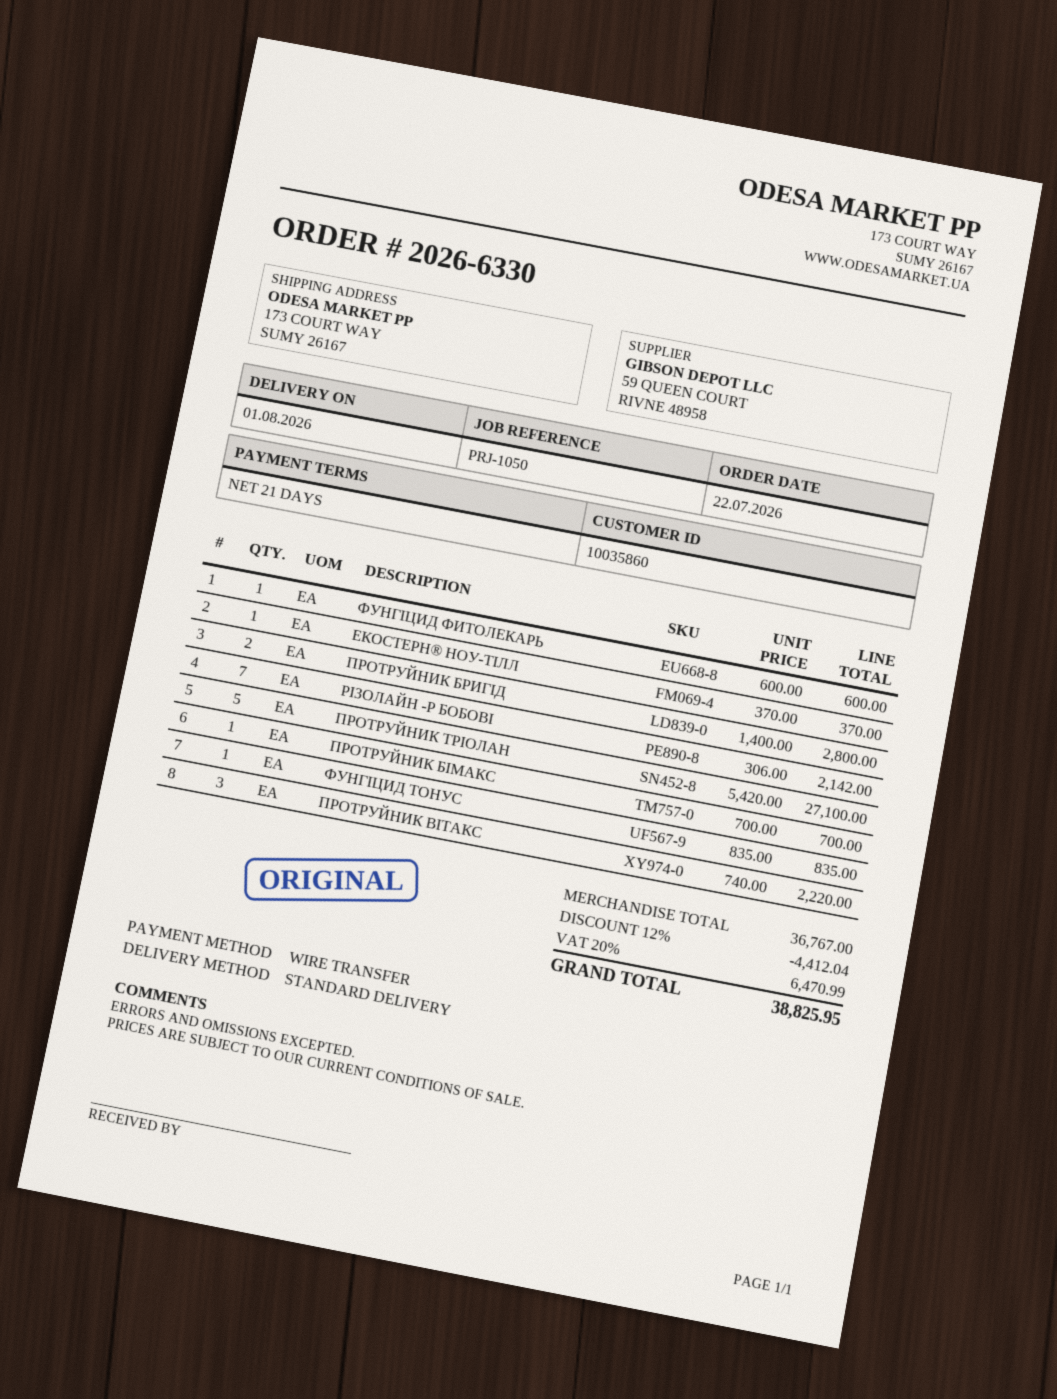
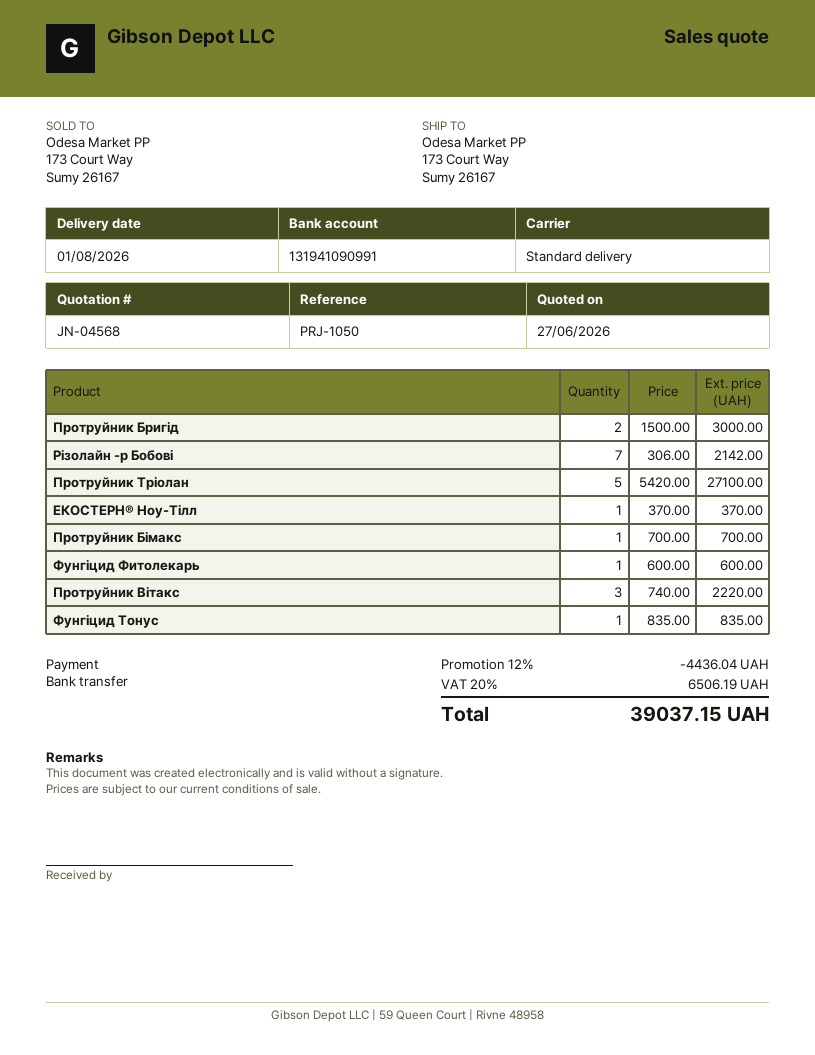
ПРОТРУЙНИК БРИГІД: 2 x 1400.00 = 2800.00 -> 2 x 1500.00 = 3000.00
discount: 12% = 4412.04 -> 12% = 4436.04
tax: 20% = 6470.99 -> 20% = 6506.19
total: 38825.95 -> 39037.15

